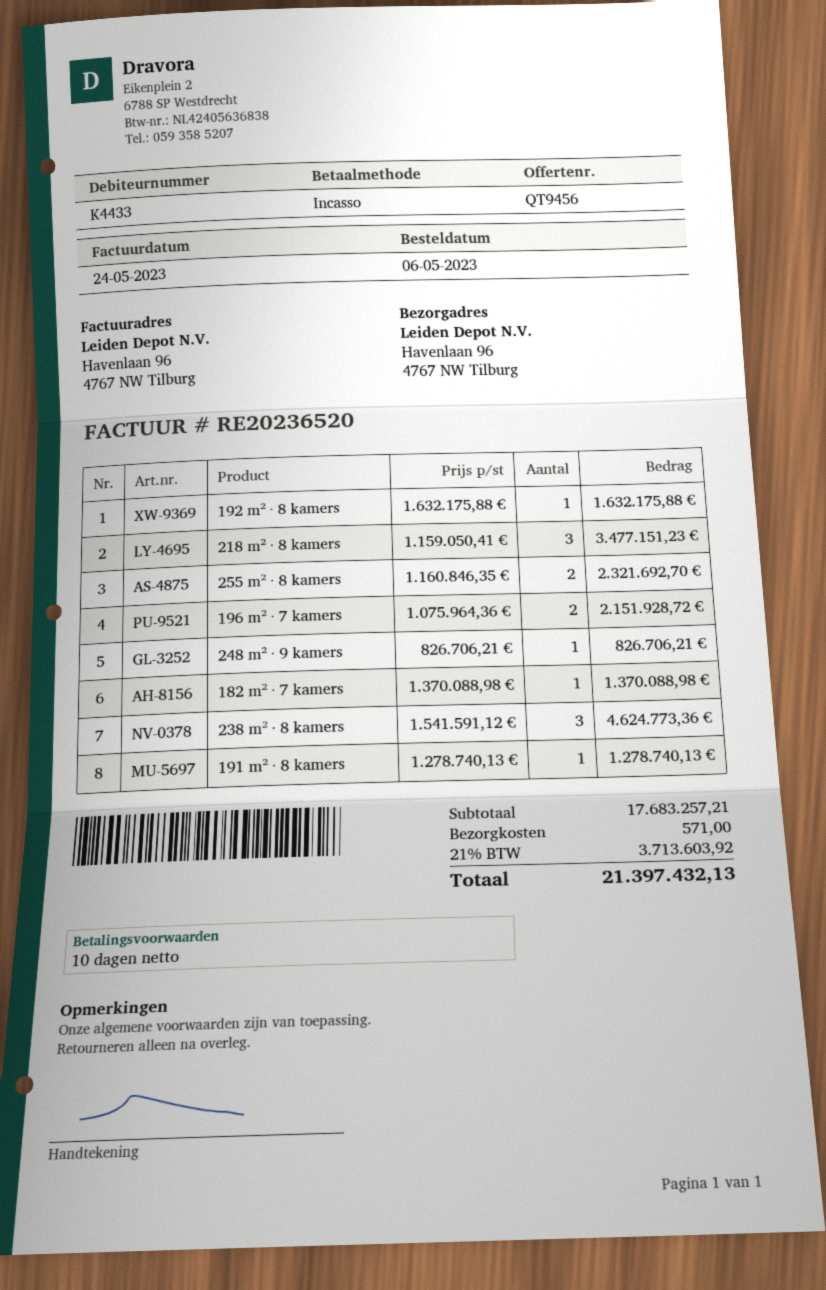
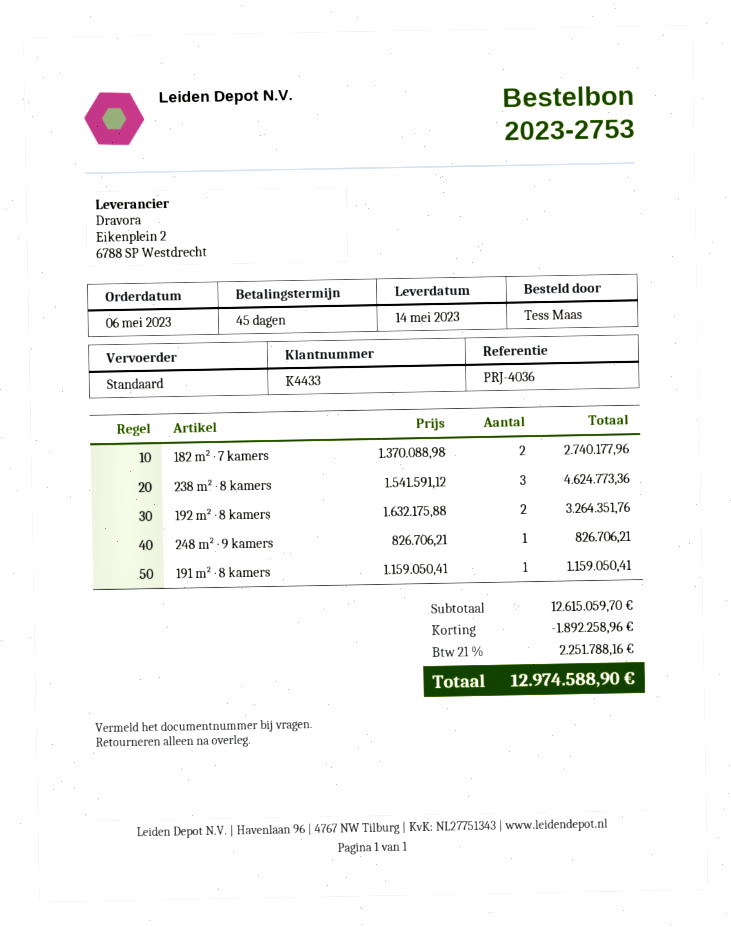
payment terms: 10 days -> 45 days
192 m² · 8 kamers: 1 x 1632175.88 = 1632175.88 -> 2 x 1632175.88 = 3264351.76
218 m² · 8 kamers: 3 x 1159050.41 = 3477151.23 -> none
255 m² · 8 kamers: 2 x 1160846.35 = 2321692.70 -> none
196 m² · 7 kamers: 2 x 1075964.36 = 2151928.72 -> none
182 m² · 7 kamers: 1 x 1370088.98 = 1370088.98 -> 2 x 1370088.98 = 2740177.96
191 m² · 8 kamers: 1 x 1278740.13 = 1278740.13 -> 1 x 1159050.41 = 1159050.41
subtotal: 17683257.21 -> 12615059.70
discount: none -> 1892258.96
shipping: 571.00 -> none
tax: 21% = 3713603.92 -> 21% = 2251788.16
total: 21397432.13 -> 12974588.90

